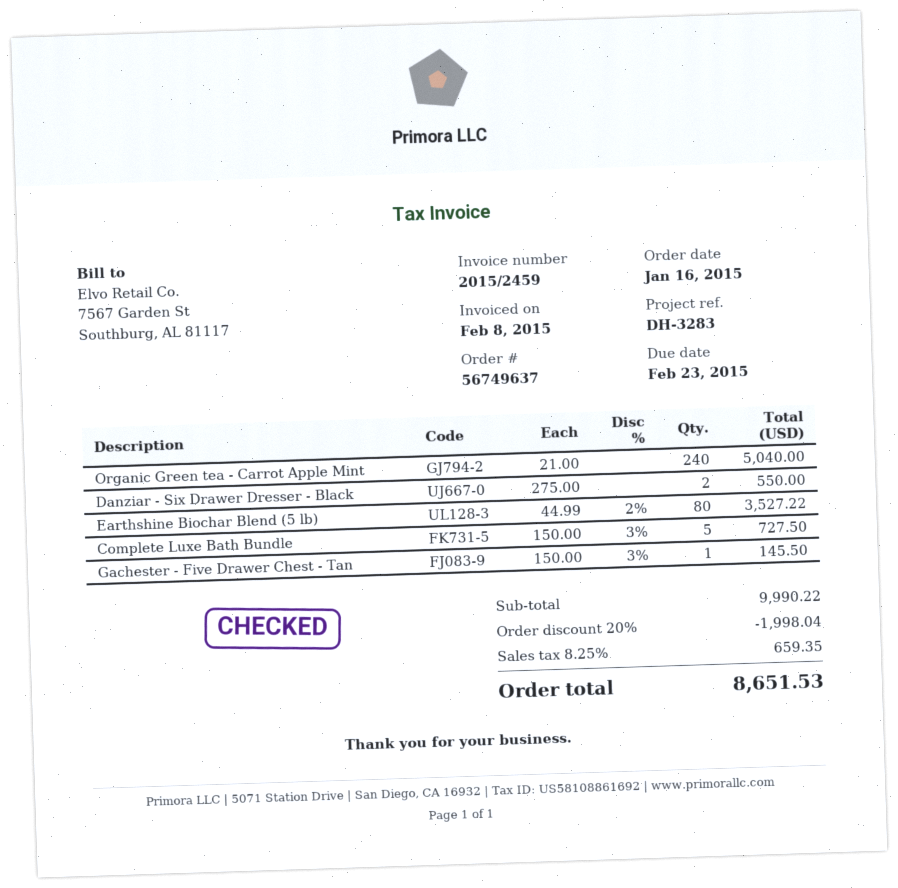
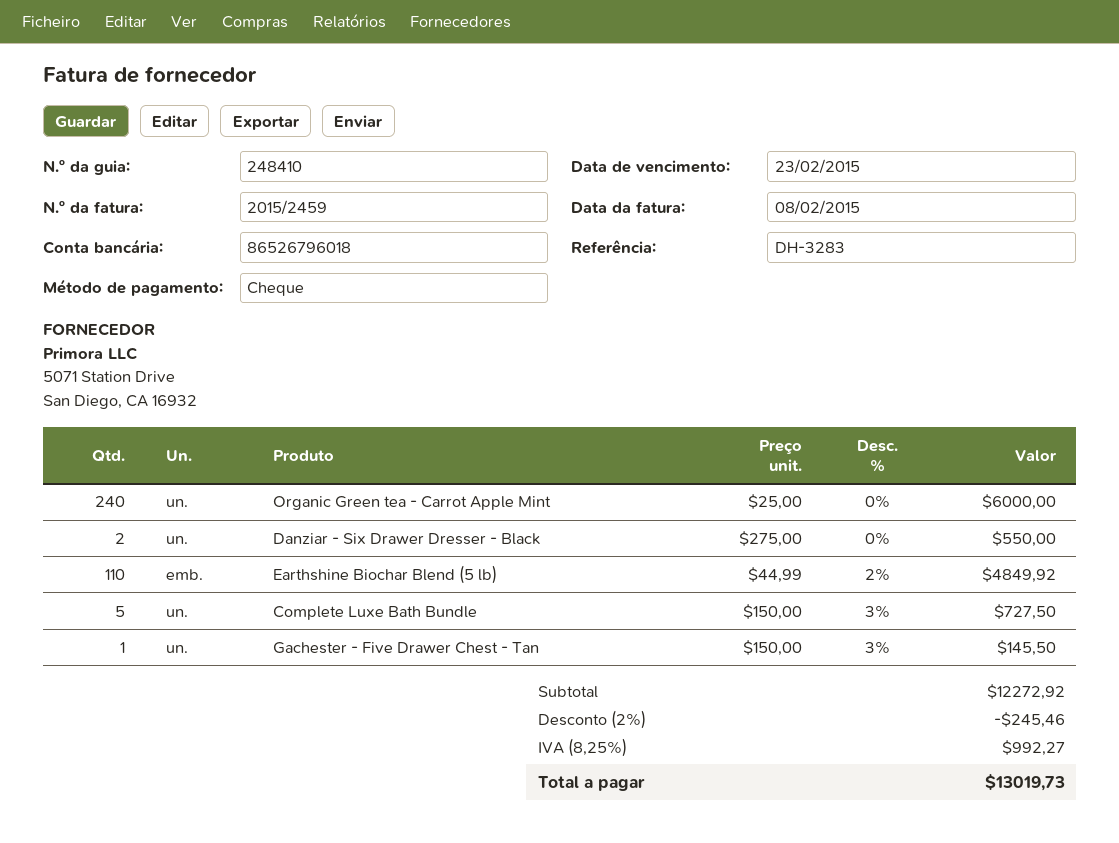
Organic Green tea - Carrot Apple Mint: 240 x 21.00 = 5040.00 -> 240 x 25.00 = 6000.00
Earthshine Biochar Blend (5 lb): 80 x 44.99 - 2% = 3527.22 -> 110 x 44.99 - 2% = 4849.92
subtotal: 9990.22 -> 12272.92
discount: 20% = 1998.04 -> 2% = 245.46
tax: 8.25% = 659.35 -> 8.25% = 992.27
total: 8651.53 -> 13019.73

